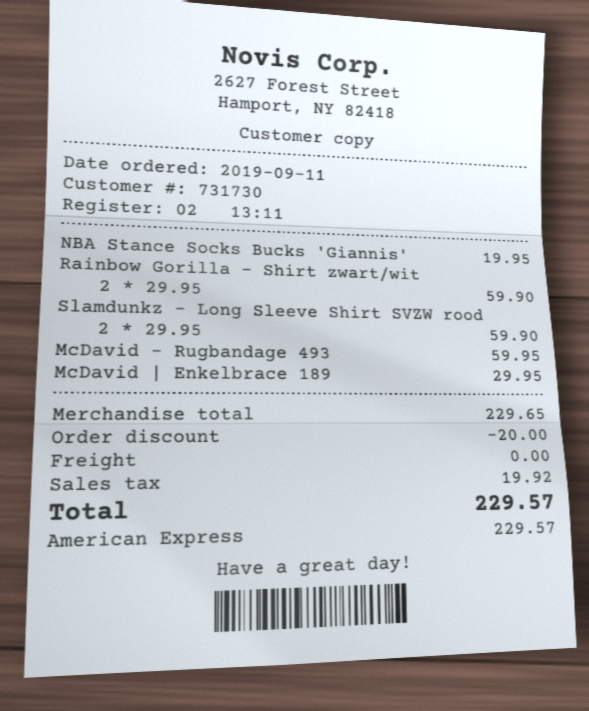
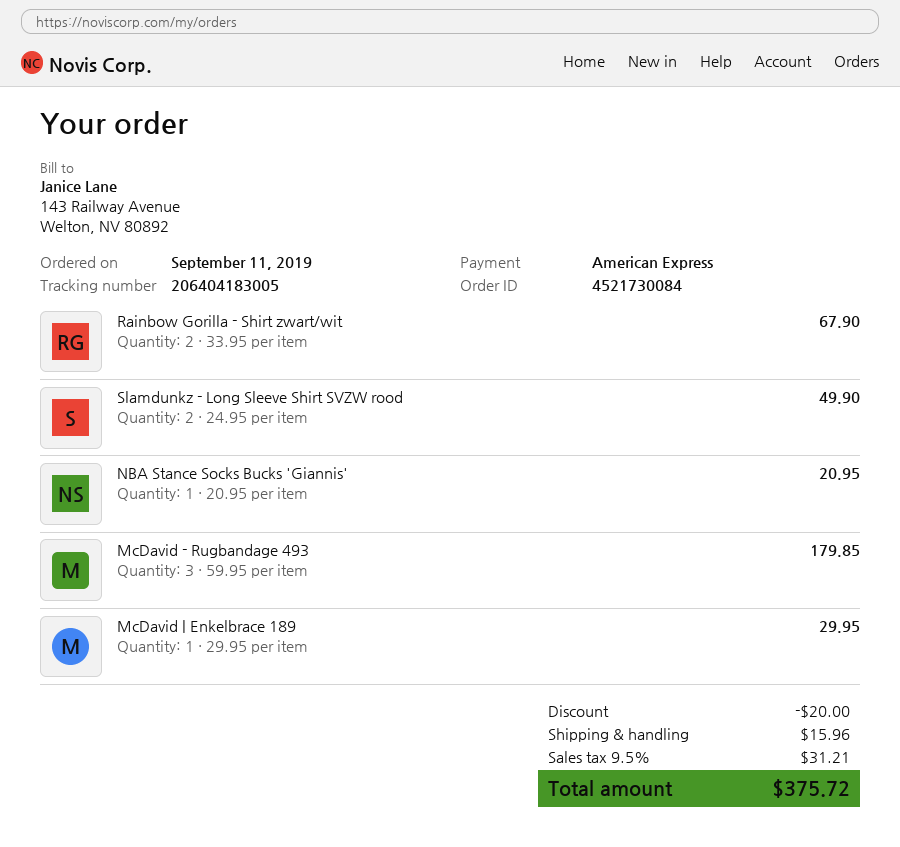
NBA Stance Socks Bucks 'Giannis': 1 x 19.95 = 19.95 -> 1 x 20.95 = 20.95
Rainbow Gorilla - Shirt zwart/wit: 2 x 29.95 = 59.90 -> 2 x 33.95 = 67.90
Slamdunkz - Long Sleeve Shirt SVZW rood: 2 x 29.95 = 59.90 -> 2 x 24.95 = 49.90
McDavid - Rugbandage 493: 1 x 59.95 = 59.95 -> 3 x 59.95 = 179.85
shipping: 0.00 -> 15.96
tax: 19.92 -> 31.21
total: 229.57 -> 375.72

